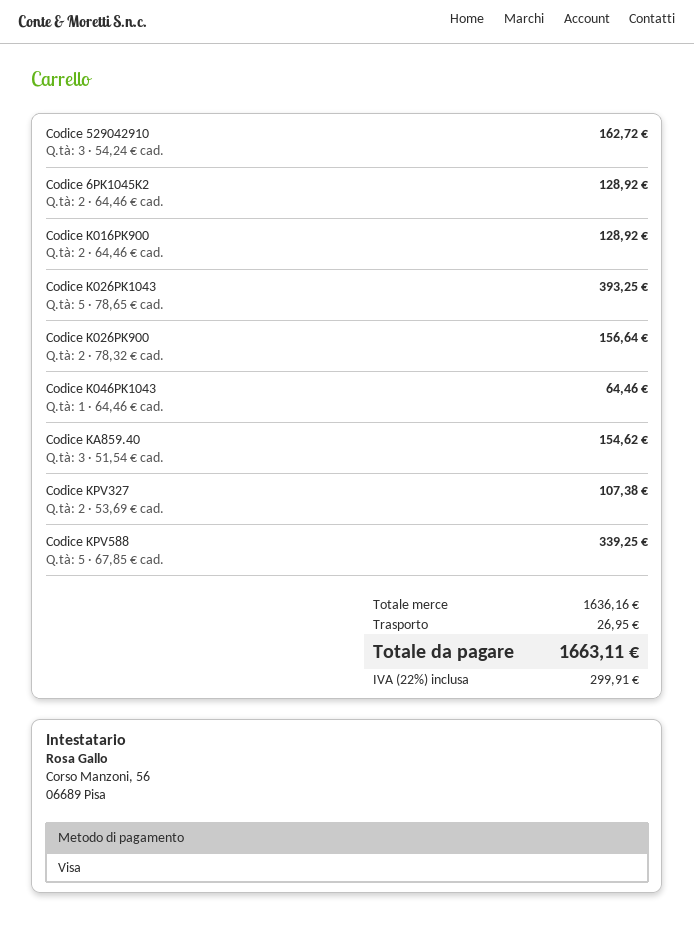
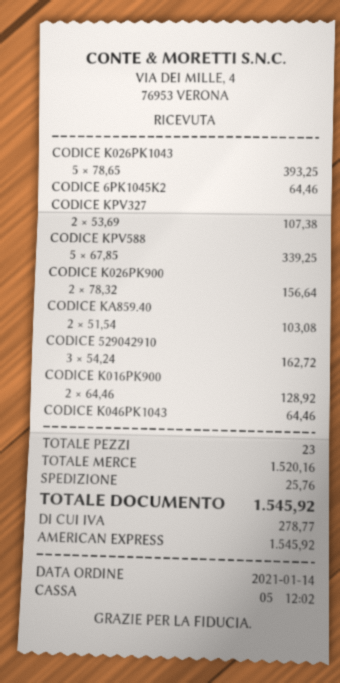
payment method: Visa -> American Express
Codice 6PK1045K2: 2 x 64.46 = 128.92 -> 1 x 64.46 = 64.46
Codice KA859.40: 3 x 51.54 = 154.62 -> 2 x 51.54 = 103.08
subtotal: 1636.16 -> 1520.16
shipping: 26.95 -> 25.76
tax: 299.91 -> 278.77
total: 1663.11 -> 1545.92

